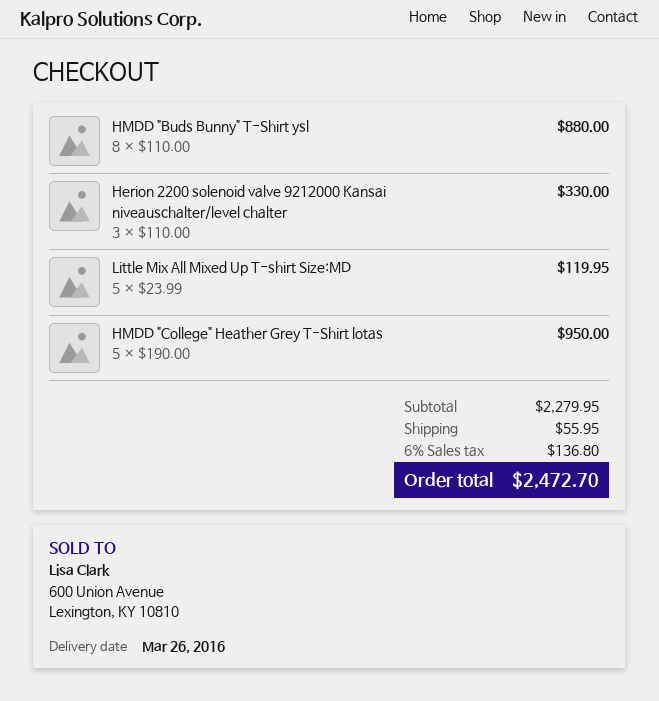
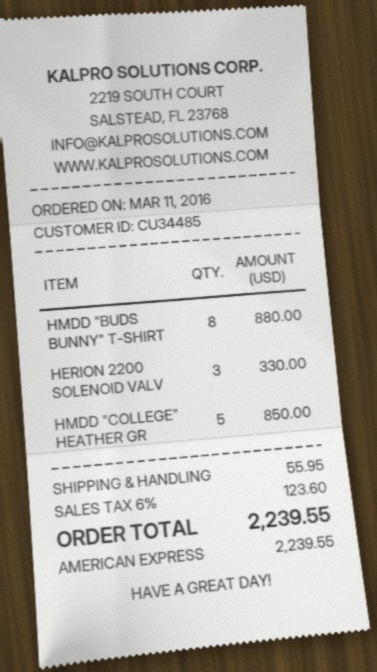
Little Mix All Mixed Up T-shirt Size:MD: 5 for 119.95 -> none
HMDD "College" Heather Grey T-Shirt lotas: 5 for 950.00 -> 5 for 850.00
tax: 6% = 136.80 -> 6% = 123.60
total: 2472.70 -> 2239.55

